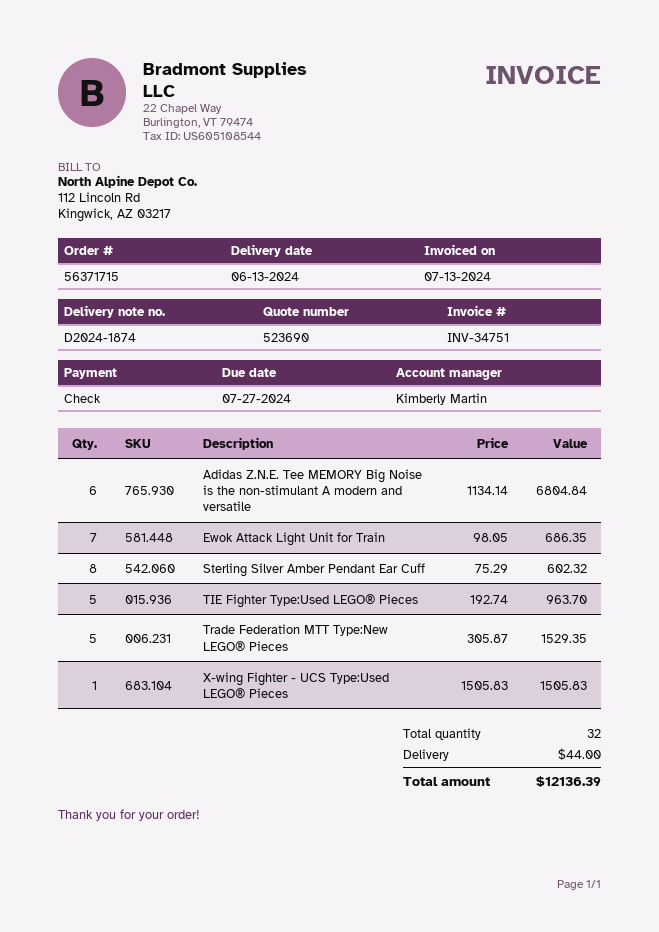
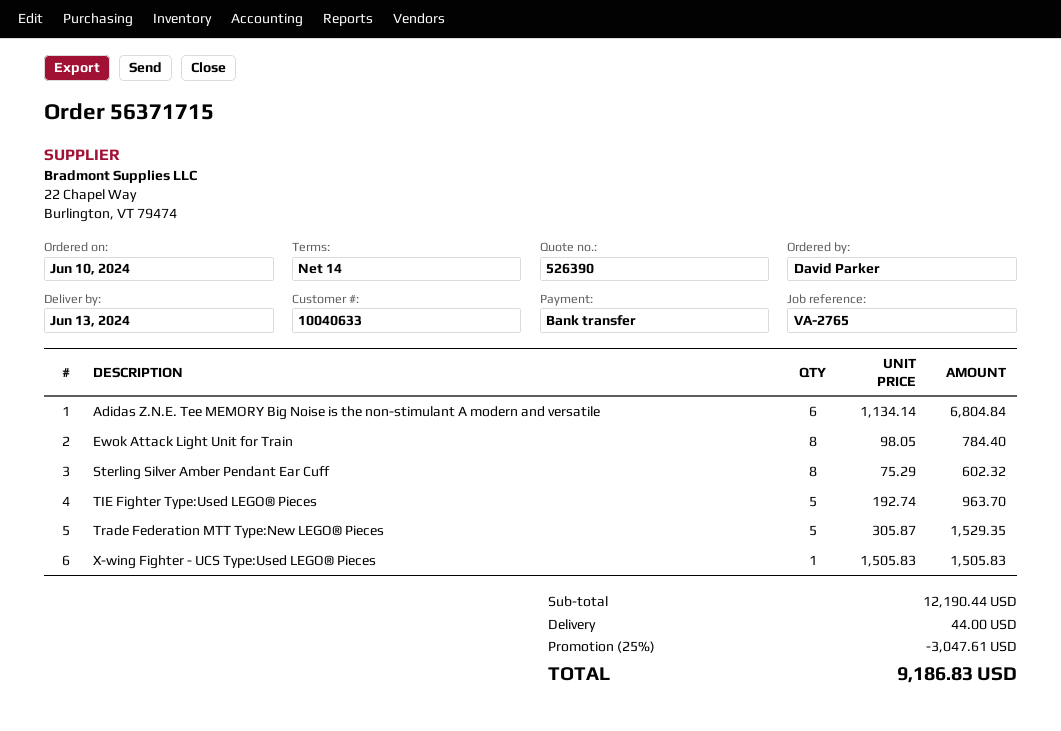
quote number: 523690 -> 526390
payment method: cheque -> bank transfer
Ewok Attack Light Unit for Train: 7 x 98.05 = 686.35 -> 8 x 98.05 = 784.40
discount: none -> 25% = 3047.61
total: 12136.39 -> 9186.83

